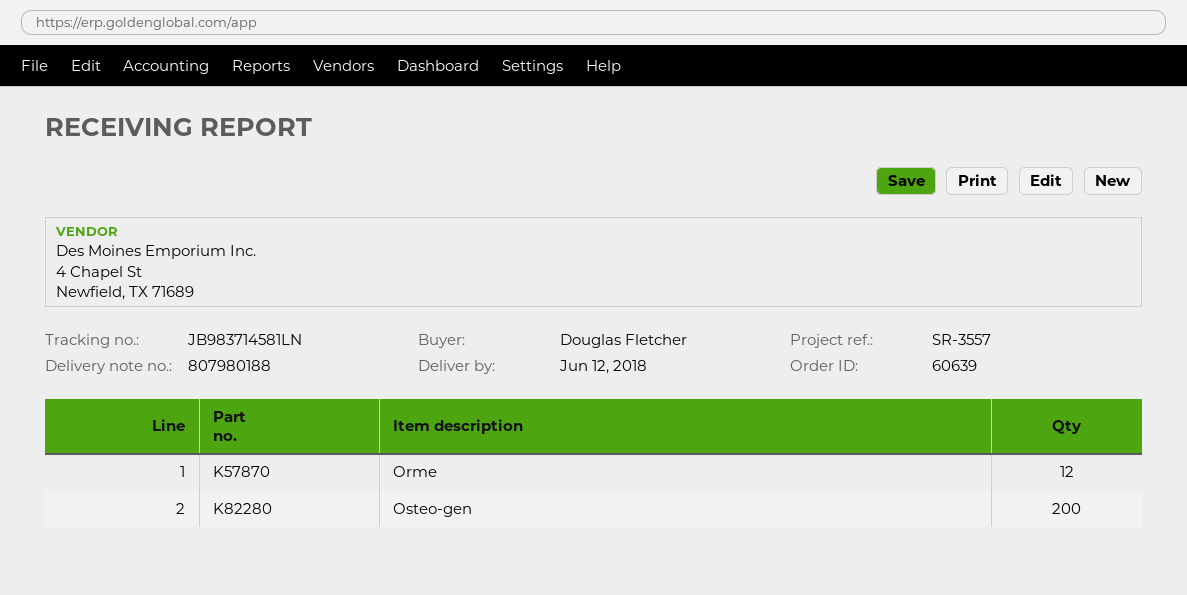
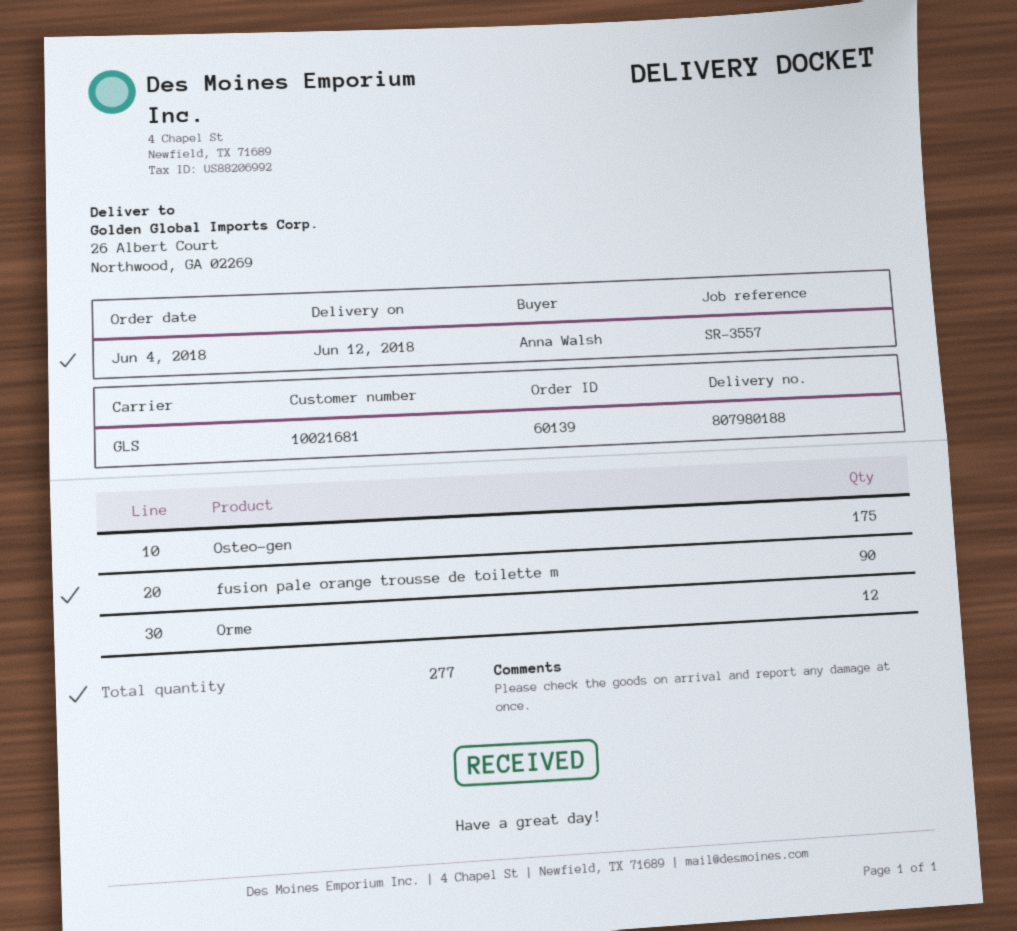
order number: 60639 -> 60139
ordered by: Douglas Fletcher -> Anna Walsh
Osteo-gen: 200 -> 175
fusion pale orange trousse de toilette m: none -> 90

